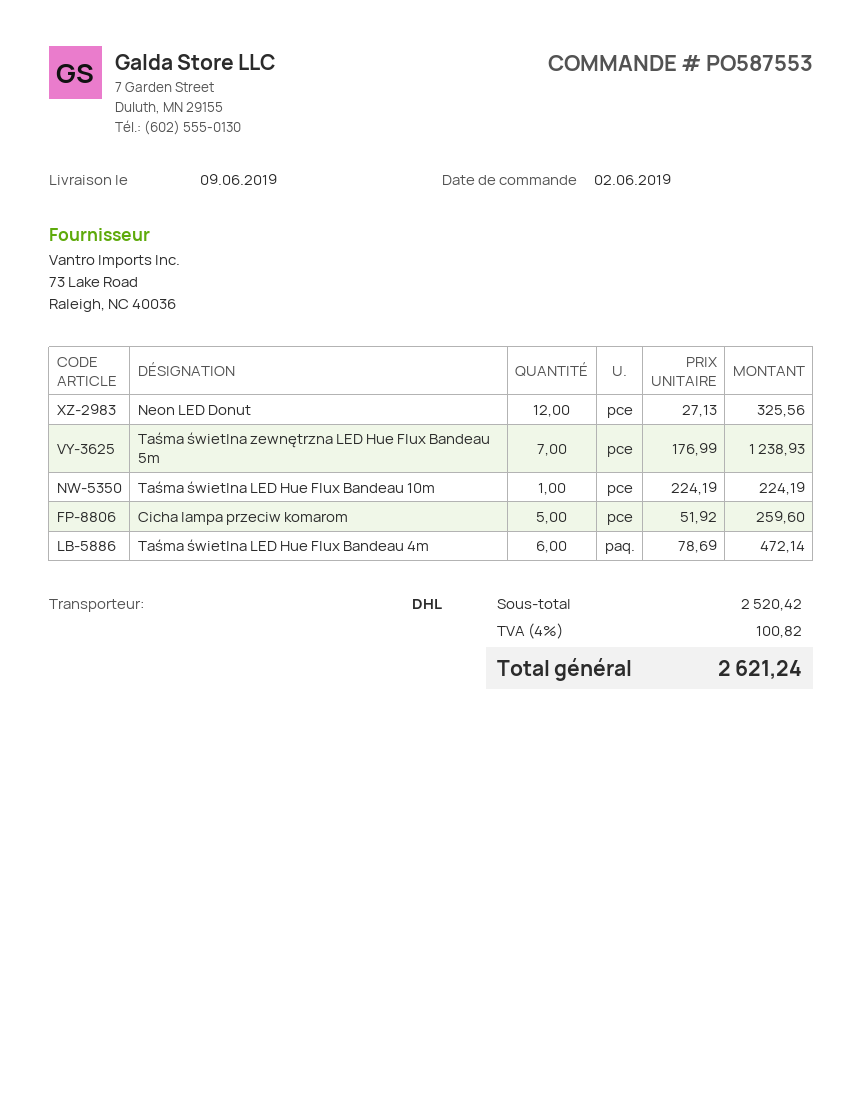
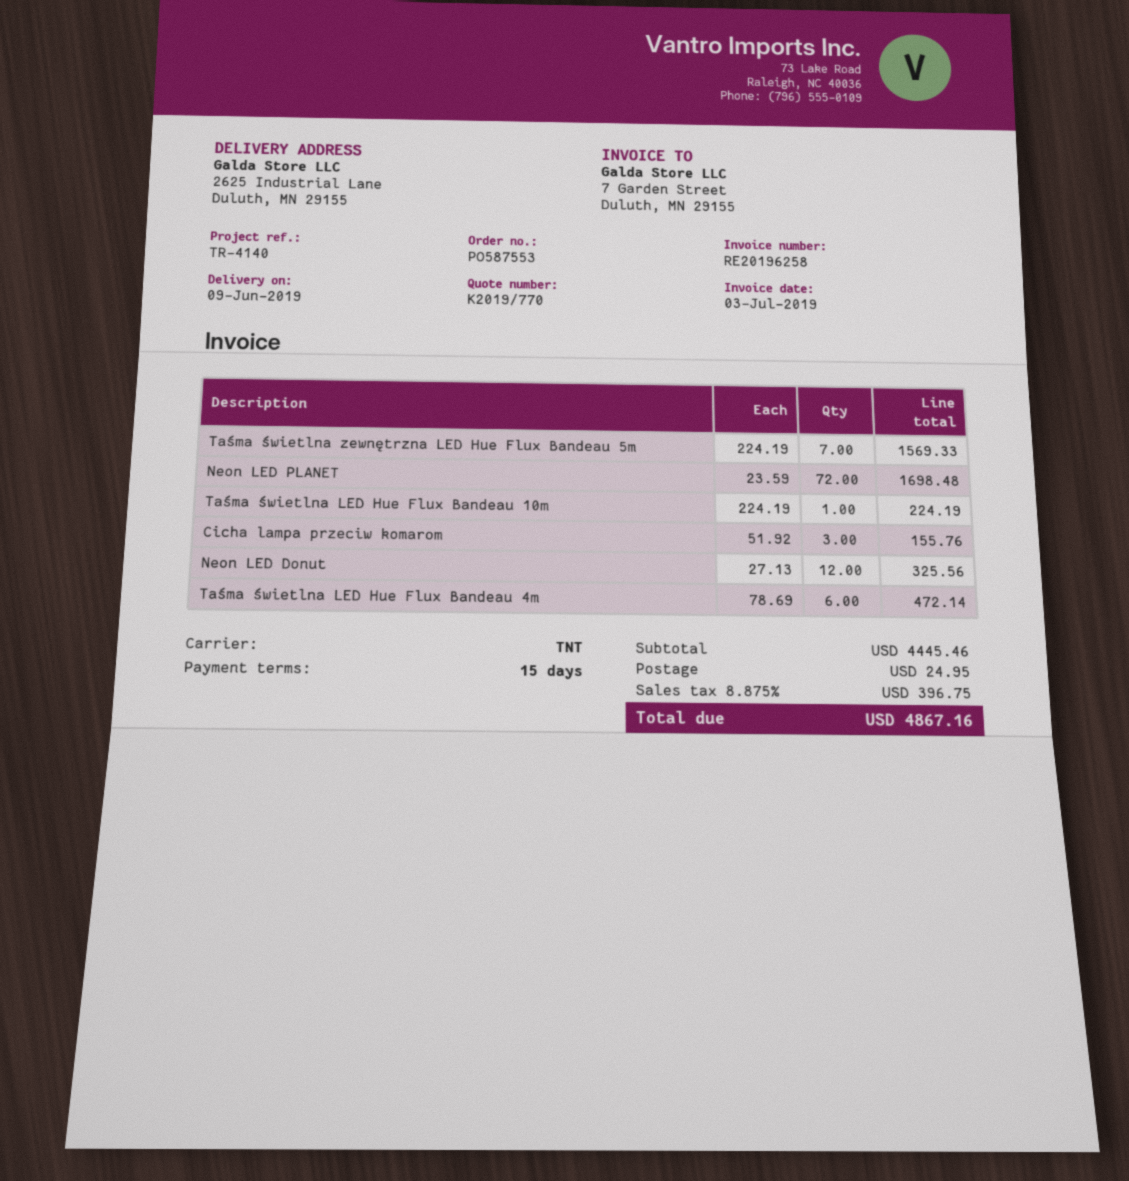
shipping method: DHL -> TNT
Taśma świetlna zewnętrzna LED Hue Flux Bandeau 5m: 7 x 176.99 = 1238.93 -> 7 x 224.19 = 1569.33
Cicha lampa przeciw komarom: 5 x 51.92 = 259.60 -> 3 x 51.92 = 155.76
Neon LED PLANET: none -> 72 x 23.59 = 1698.48
subtotal: 2520.42 -> 4445.46
shipping: none -> 24.95
tax: 4% = 100.82 -> 8.875% = 396.75
total: 2621.24 -> 4867.16

